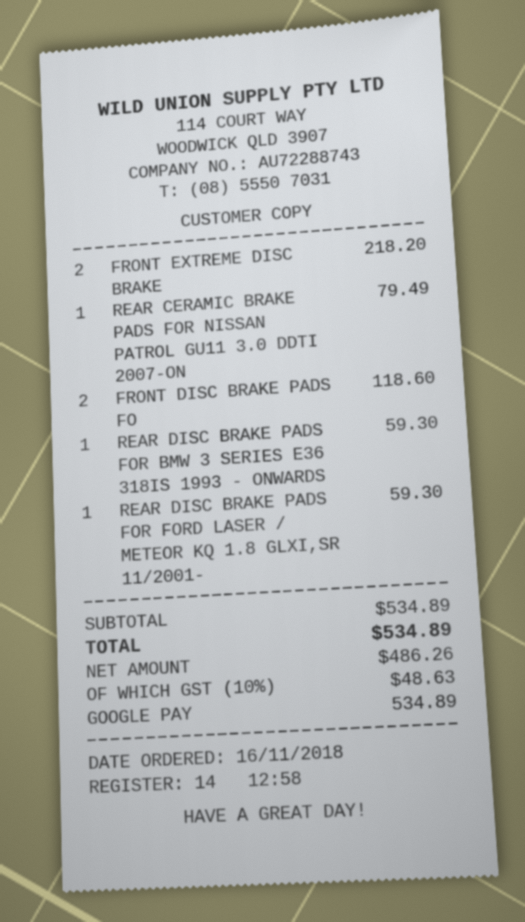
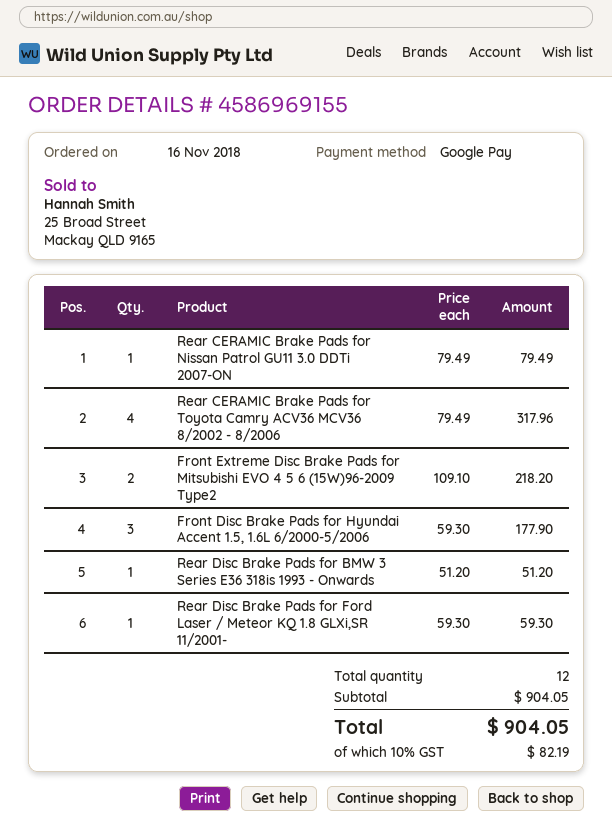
FRONT DISC BRAKE PADS FO: 2 for 118.60 -> 3 for 177.90
REAR DISC BRAKE PADS FOR BMW 3 SERIES E36 318IS 1993 - ONWARDS: 1 for 59.30 -> 1 for 51.20
Rear CERAMIC Brake Pads for Toyota Camry ACV36 MCV36 8/2002 - 8/2006: none -> 4 for 317.96
subtotal: 534.89 -> 904.05
tax: 10% = 48.63 -> 10% = 82.19
total: 534.89 -> 904.05

